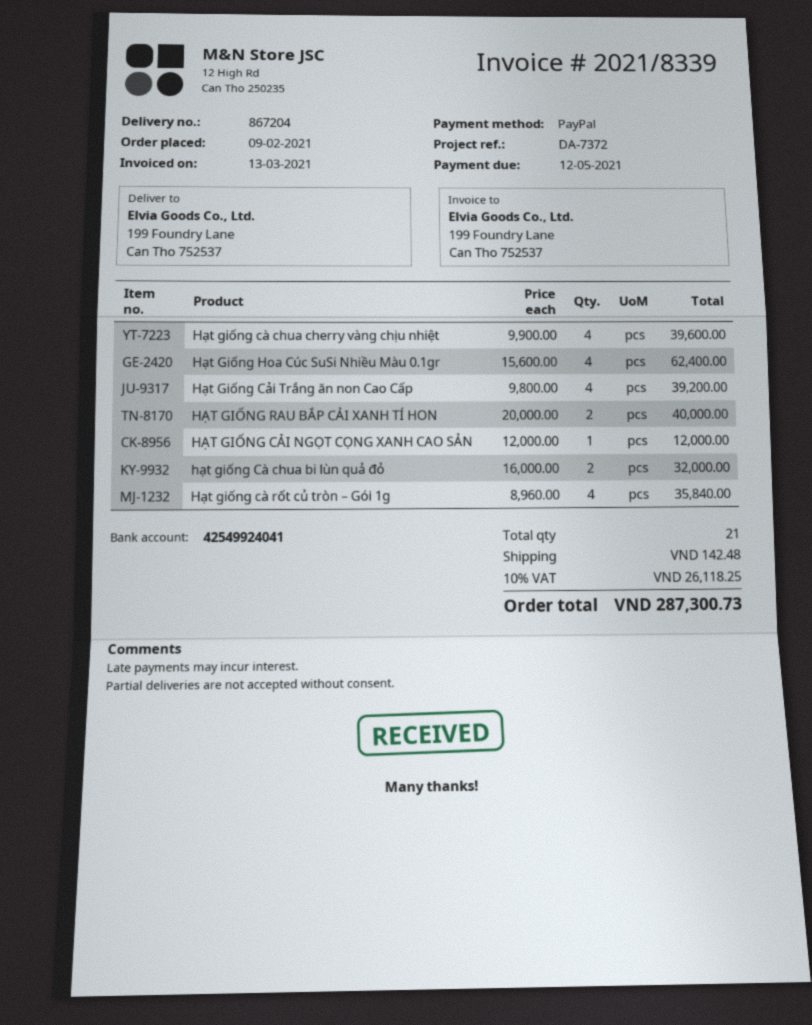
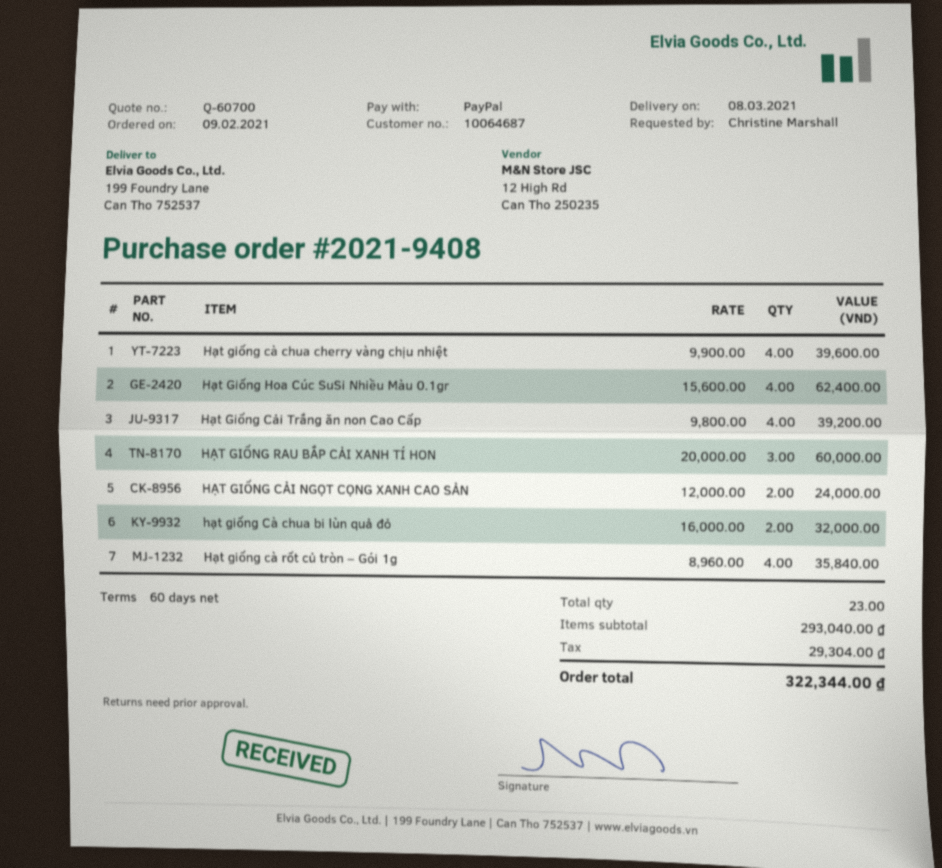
HẠT GIỐNG RAU BẮP CẢI XANH TÍ HON: 2 x 20000.00 = 40000.00 -> 3 x 20000.00 = 60000.00
HẠT GIỐNG CẢI NGỌT CỌNG XANH CAO SẢN: 1 x 12000.00 = 12000.00 -> 2 x 12000.00 = 24000.00
total quantity: 21 -> 23
shipping: 142.48 -> none
tax: 26118.25 -> 29304.00
total: 287300.73 -> 322344.00

